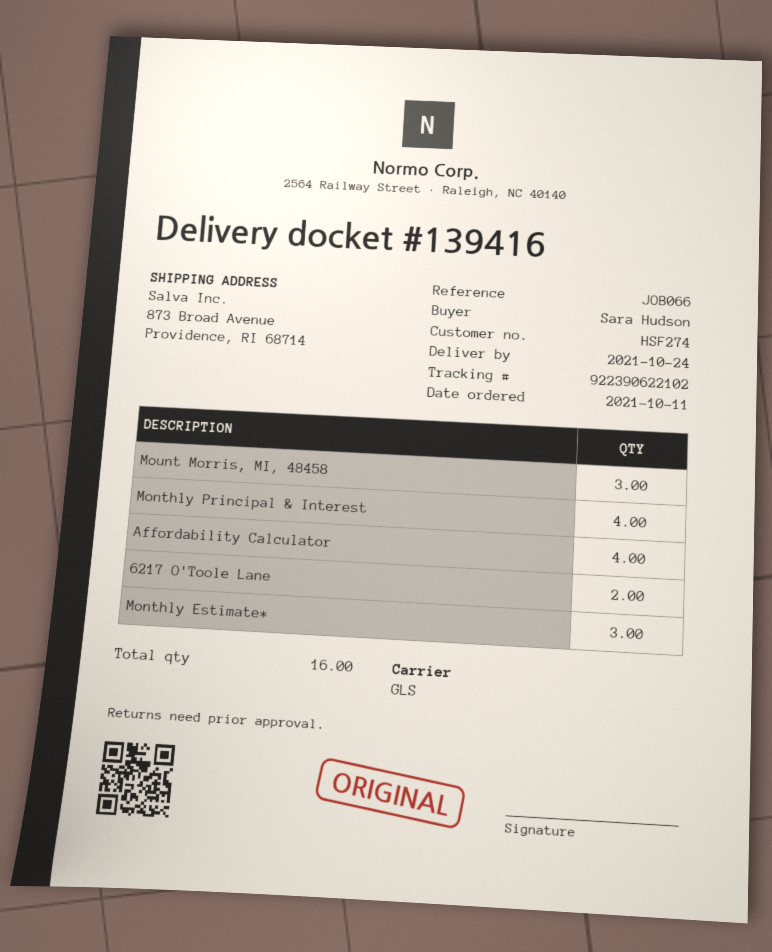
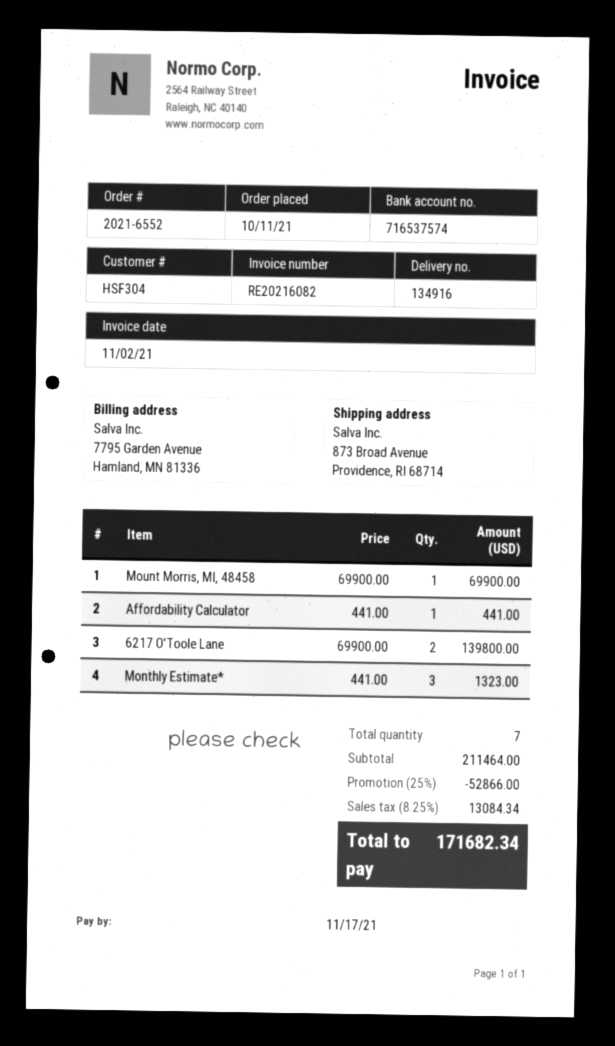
delivery note number: 139416 -> 134916
customer number: HSF274 -> HSF304
Mount Morris, MI, 48458: 3 -> 1
Monthly Principal & Interest: 4 -> none
Affordability Calculator: 4 -> 1
total quantity: 16 -> 7

